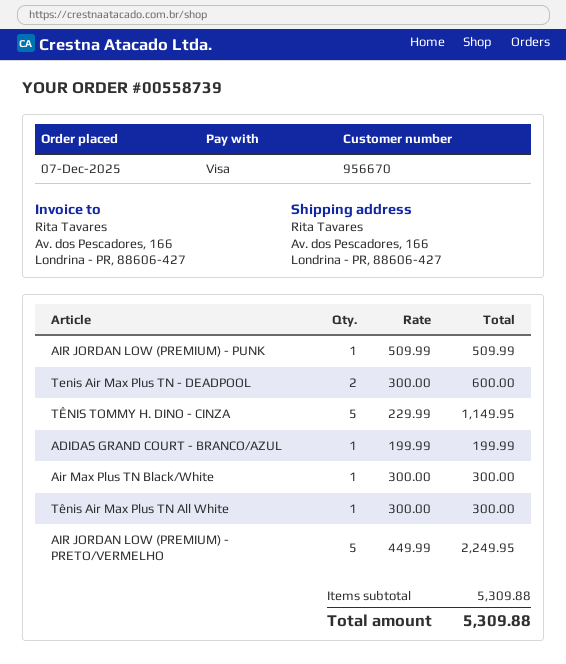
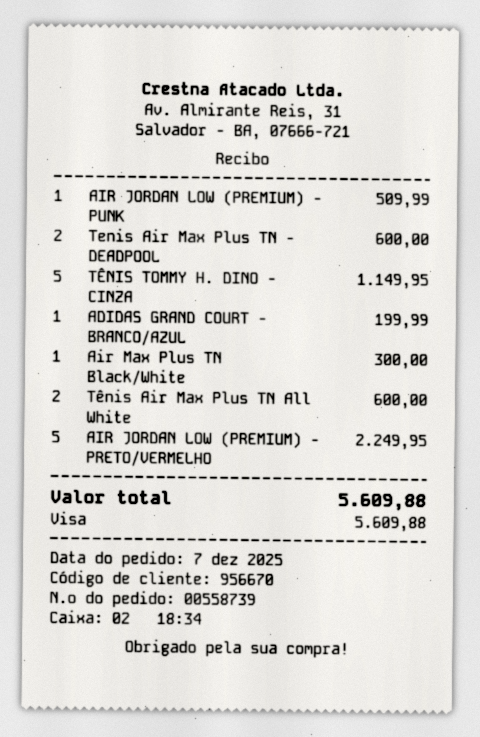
Tênis Air Max Plus TN All White: 1 for 300.00 -> 2 for 600.00
total: 5309.88 -> 5609.88

